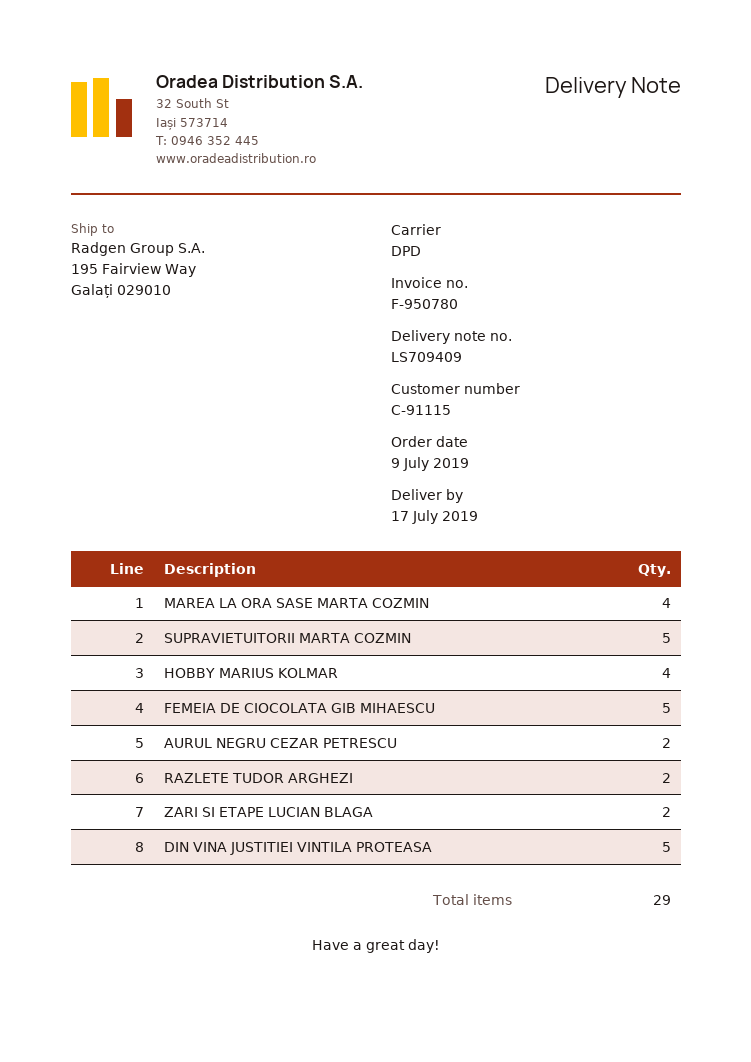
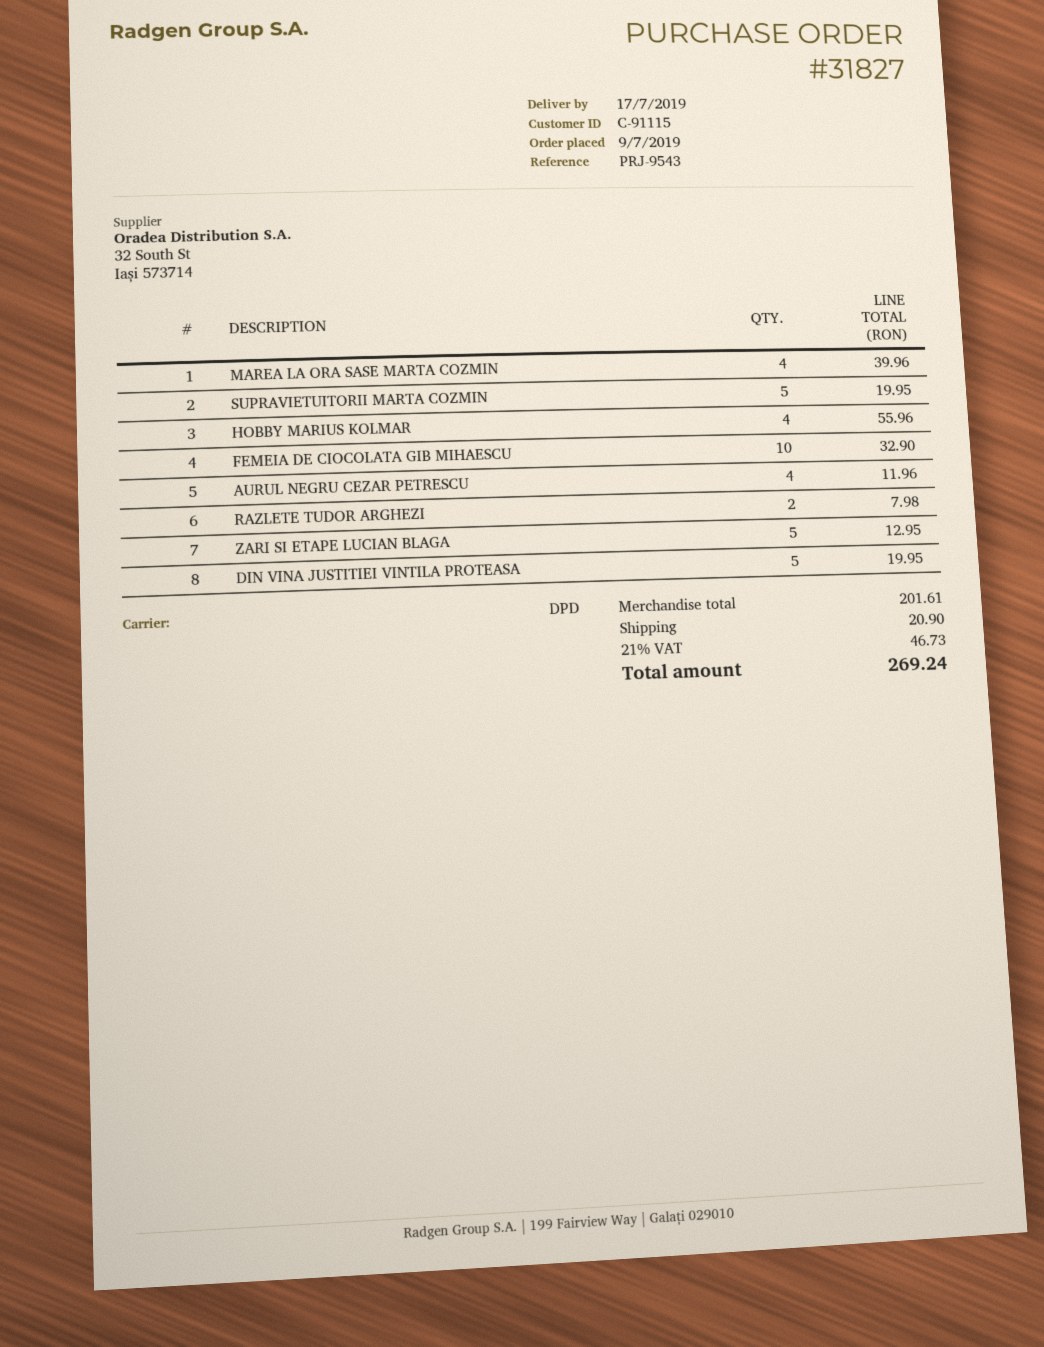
FEMEIA DE CIOCOLATA GIB MIHAESCU: 5 -> 10
AURUL NEGRU CEZAR PETRESCU: 2 -> 4
ZARI SI ETAPE LUCIAN BLAGA: 2 -> 5

